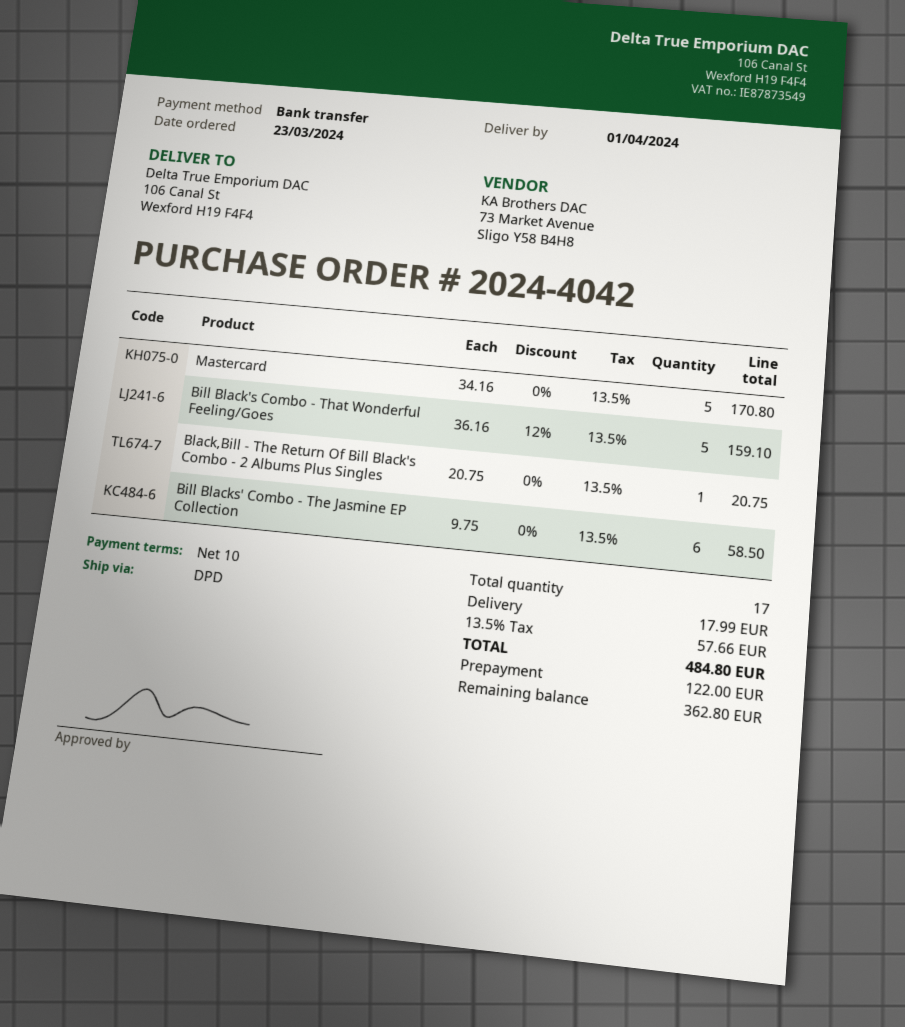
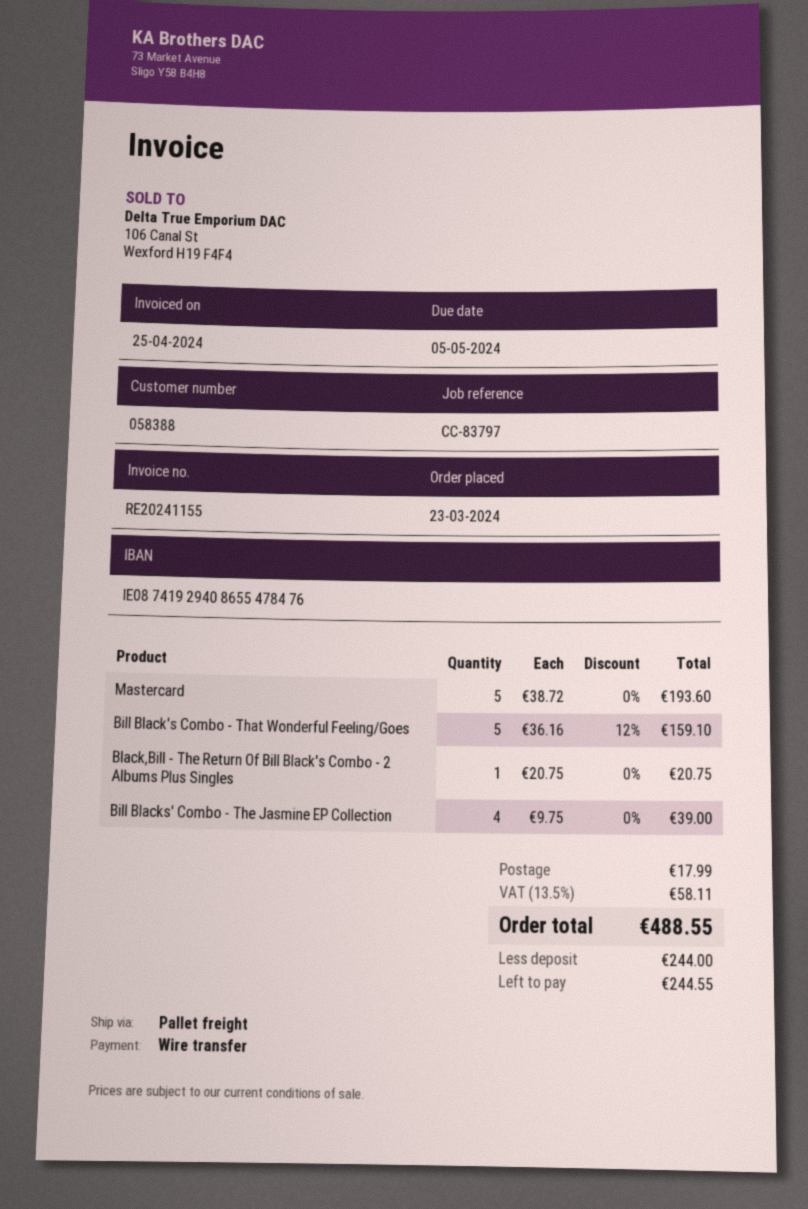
shipping method: DPD -> pallet freight
Mastercard: 5 x 34.16 = 170.80 -> 5 x 38.72 = 193.60
Bill Blacks' Combo - The Jasmine EP Collection: 6 x 9.75 = 58.50 -> 4 x 9.75 = 39.00
tax: 13.5% = 57.66 -> 13.5% = 58.11
total: 484.80 -> 488.55
deposit: 122.00 -> 244.00
balance: 362.80 -> 244.55

